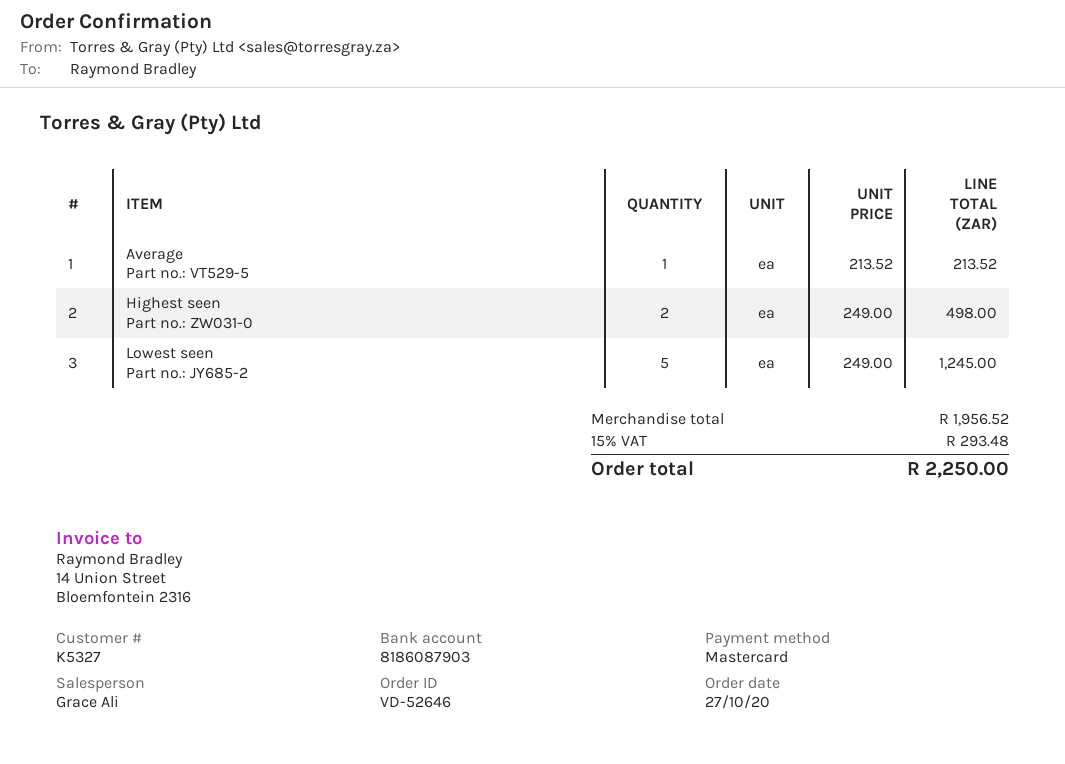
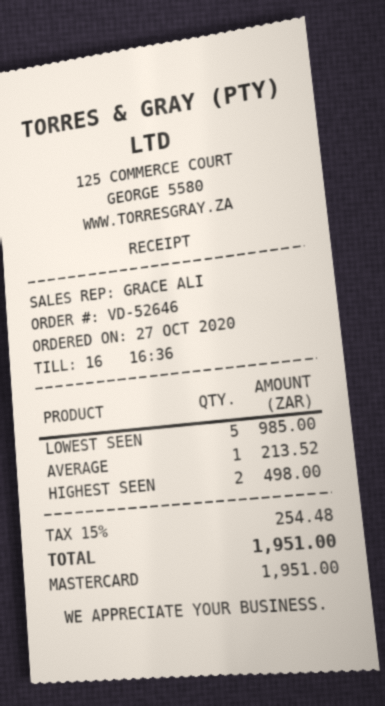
Lowest seen: 5 for 1245.00 -> 5 for 985.00
tax: 15% = 293.48 -> 15% = 254.48
total: 2250.00 -> 1951.00

